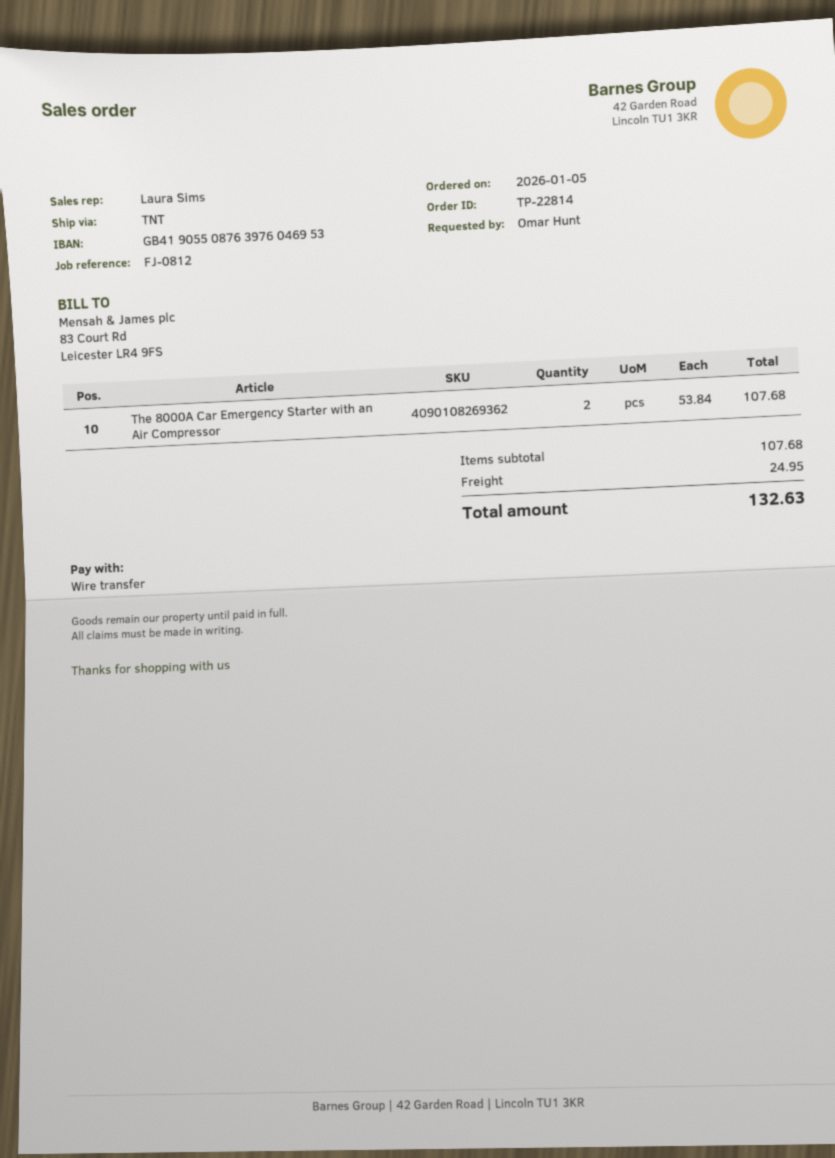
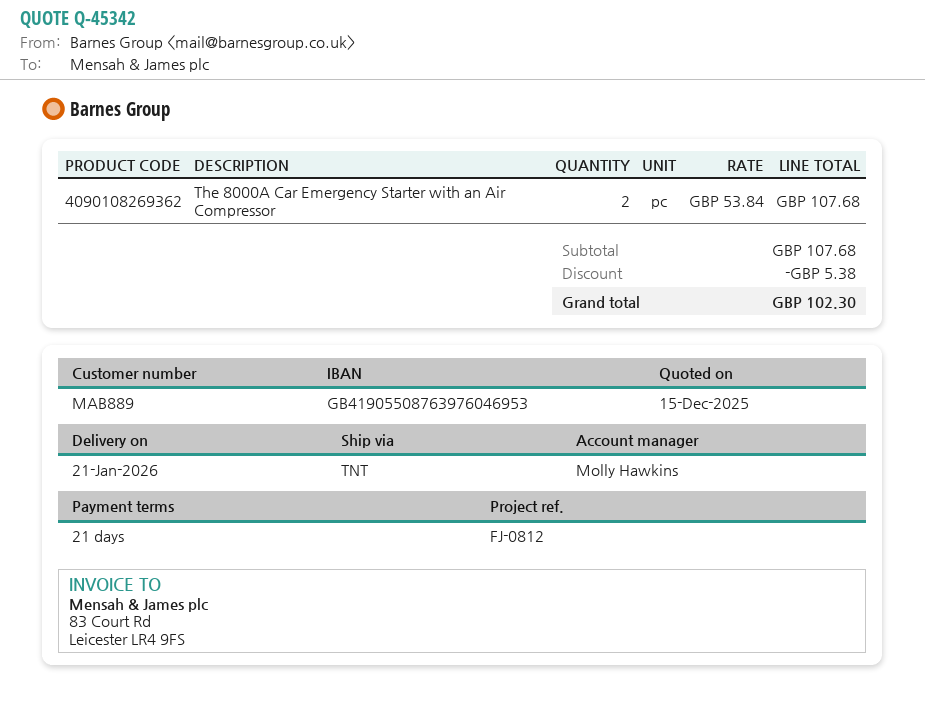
sales rep: Laura Sims -> Molly Hawkins
discount: none -> 5.38
shipping: 24.95 -> none
total: 132.63 -> 102.30

